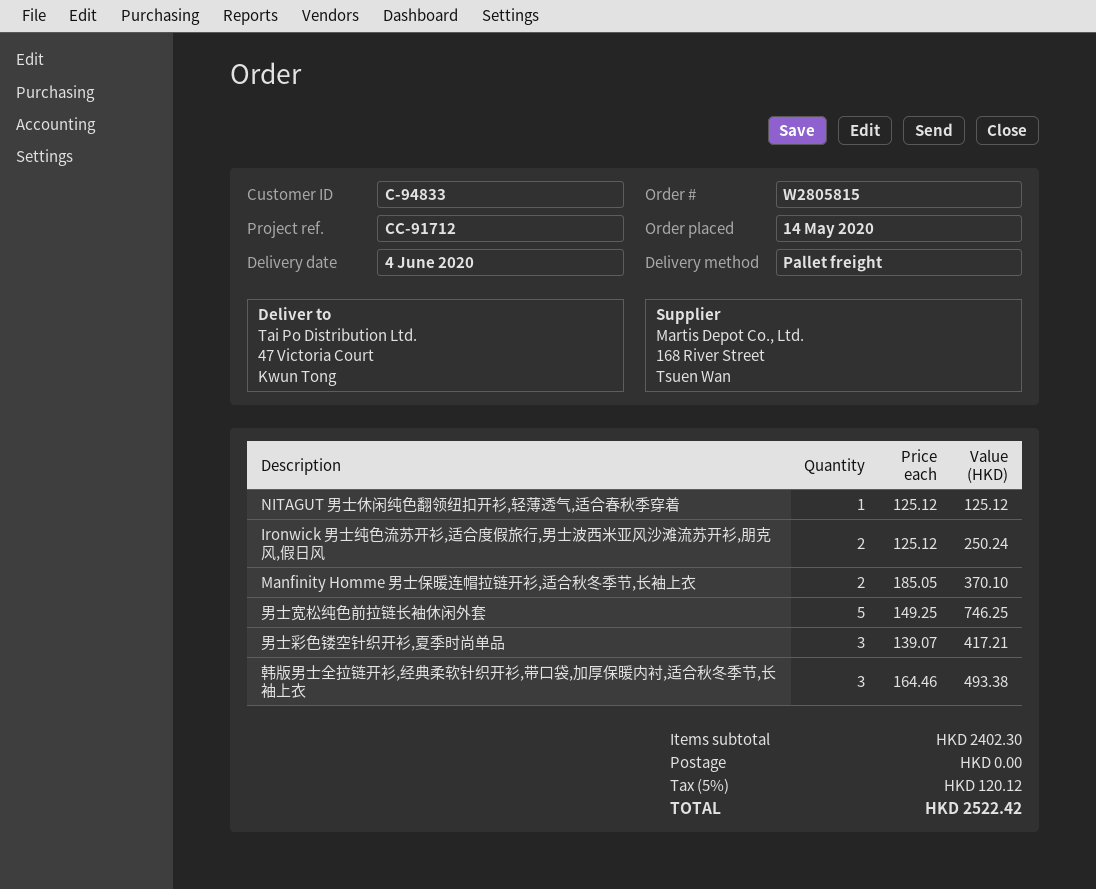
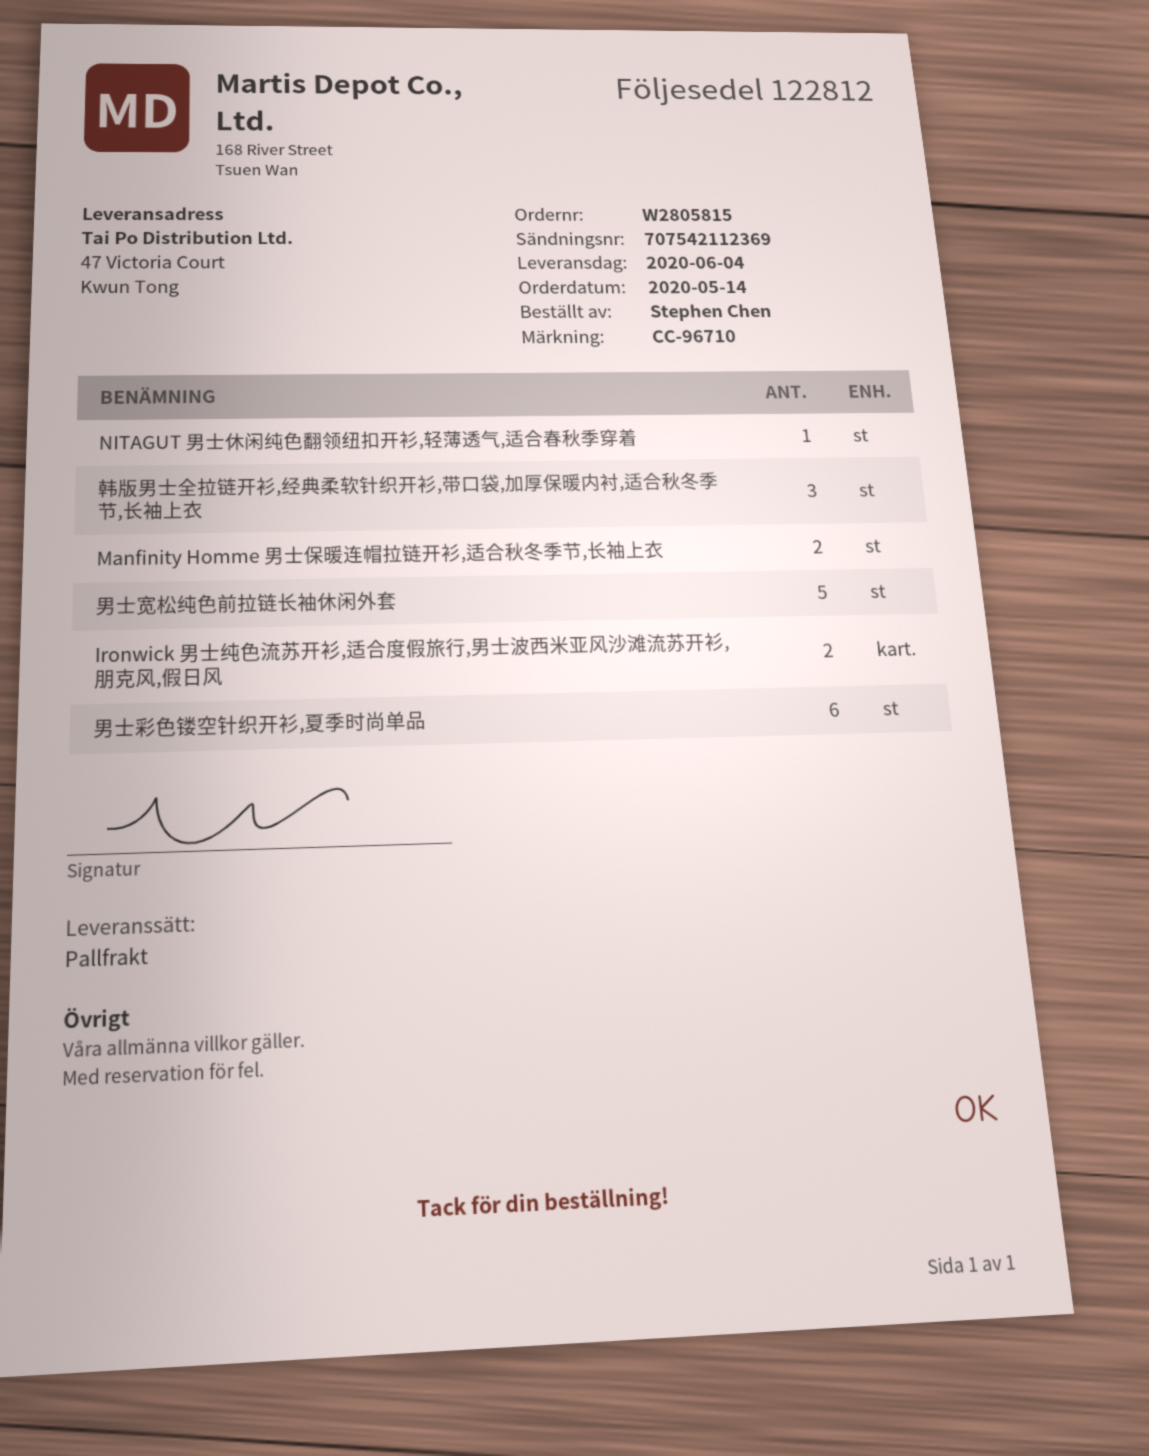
reference: CC-91712 -> CC-96710
男士彩色镂空针织开衫,夏季时尚单品: 3 -> 6

